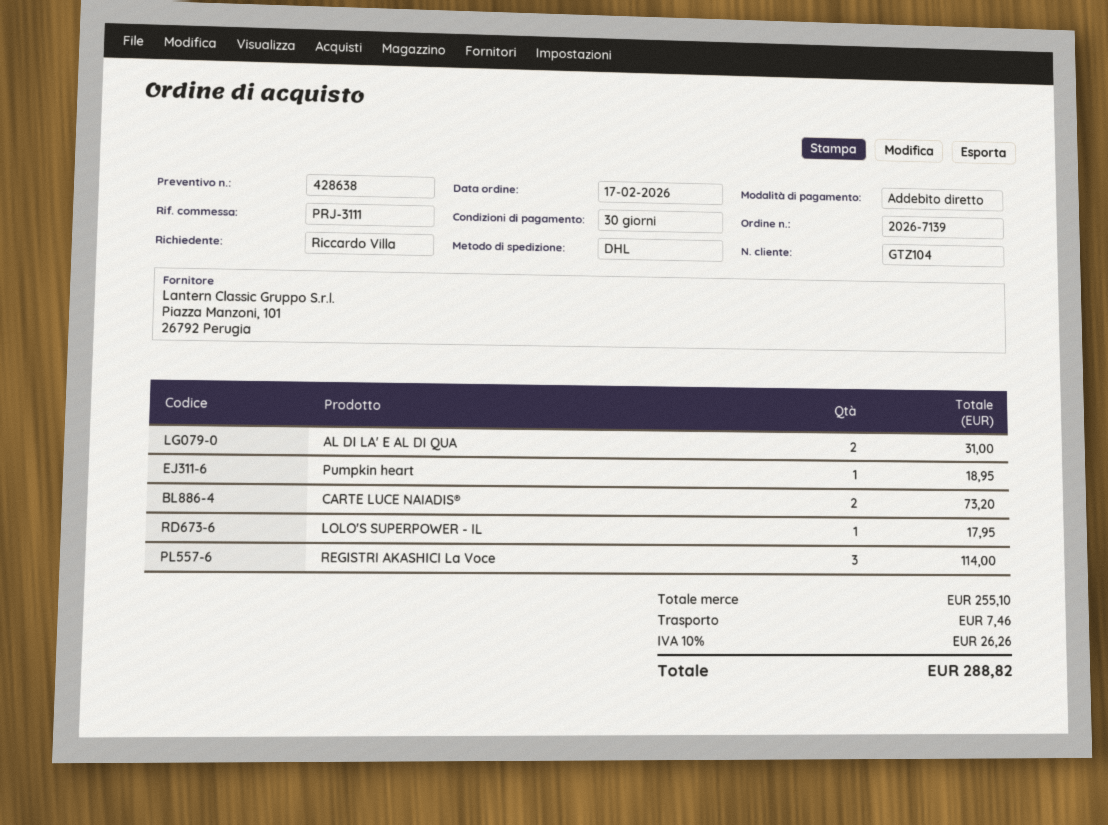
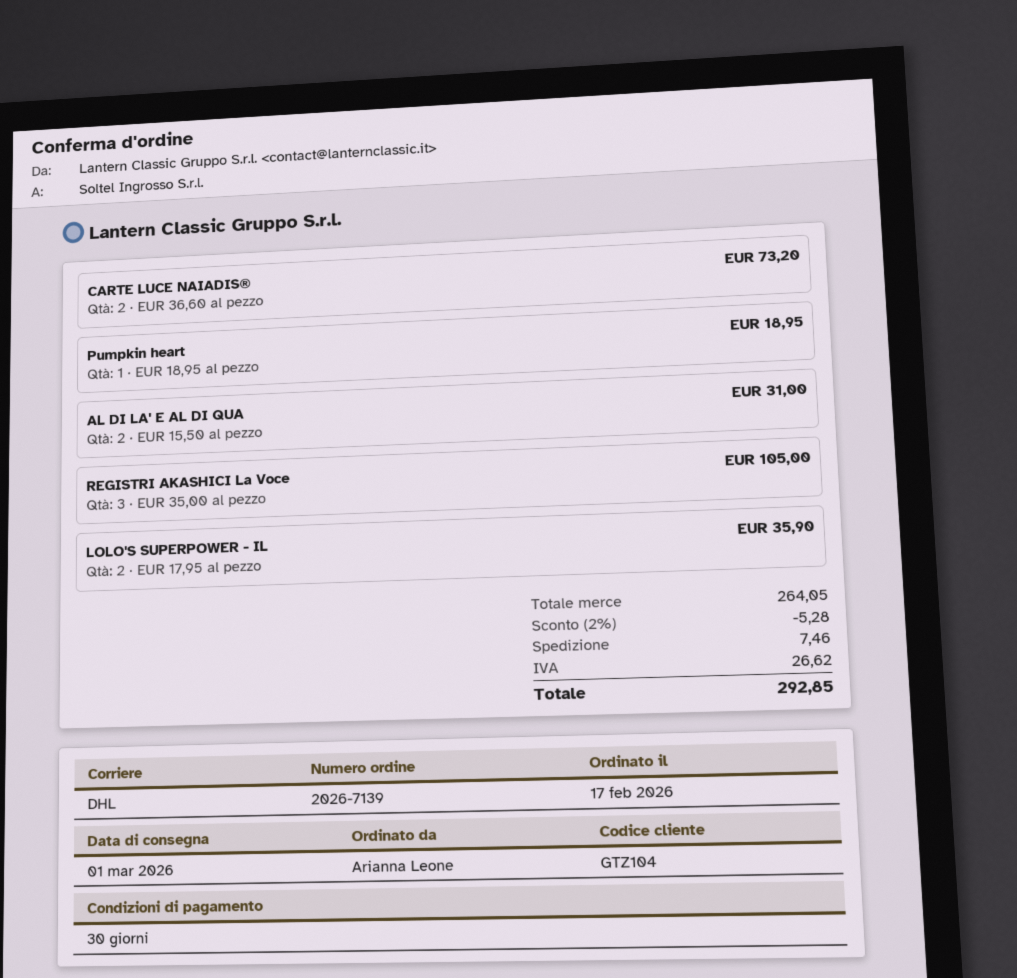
ordered by: Riccardo Villa -> Arianna Leone
LOLO'S SUPERPOWER - IL: 1 for 17.95 -> 2 for 35.90
REGISTRI AKASHICI La Voce: 3 for 114.00 -> 3 for 105.00
subtotal: 255.10 -> 264.05
discount: none -> 2% = 5.28
tax: 26.26 -> 26.62
total: 288.82 -> 292.85

